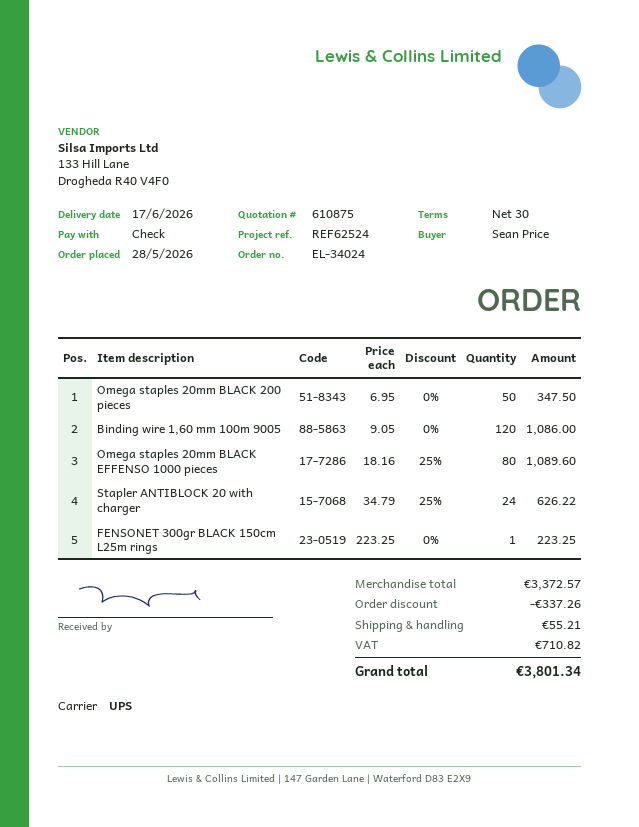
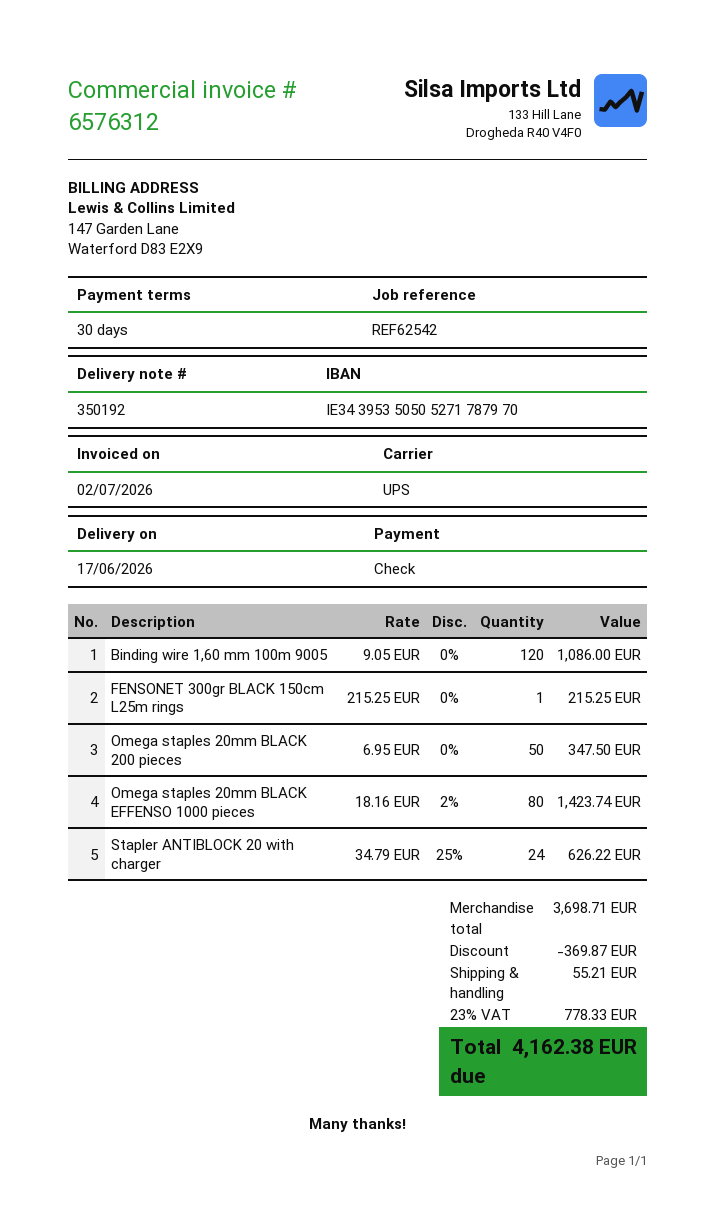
reference: REF62524 -> REF62542
Omega staples 20mm BLACK EFFENSO 1000 pieces: 80 x 18.16 - 25% = 1089.60 -> 80 x 18.16 - 2% = 1423.74
FENSONET 300gr BLACK 150cm L25m rings: 1 x 223.25 = 223.25 -> 1 x 215.25 = 215.25
subtotal: 3372.57 -> 3698.71
discount: 337.26 -> 369.87
tax: 710.82 -> 778.33
total: 3801.34 -> 4162.38

